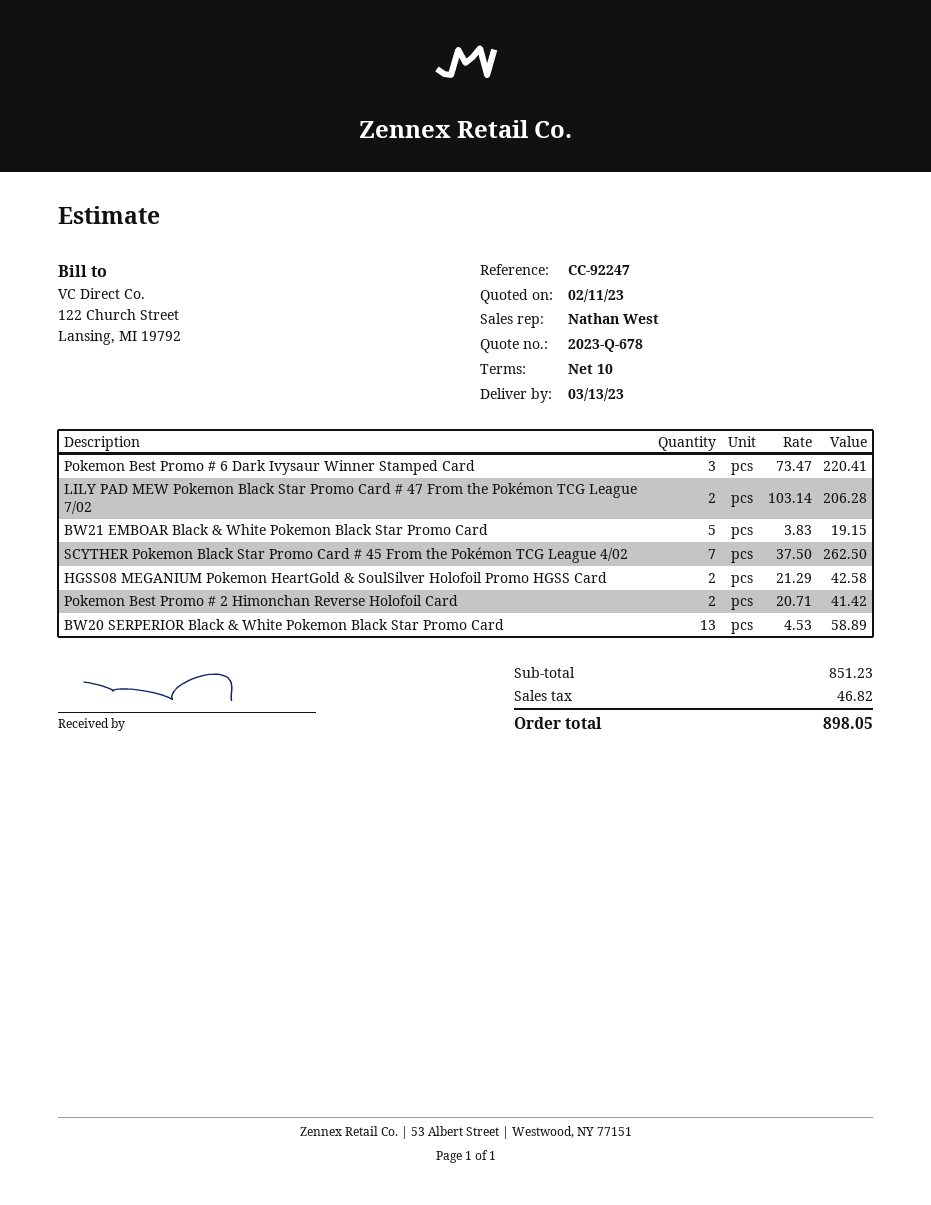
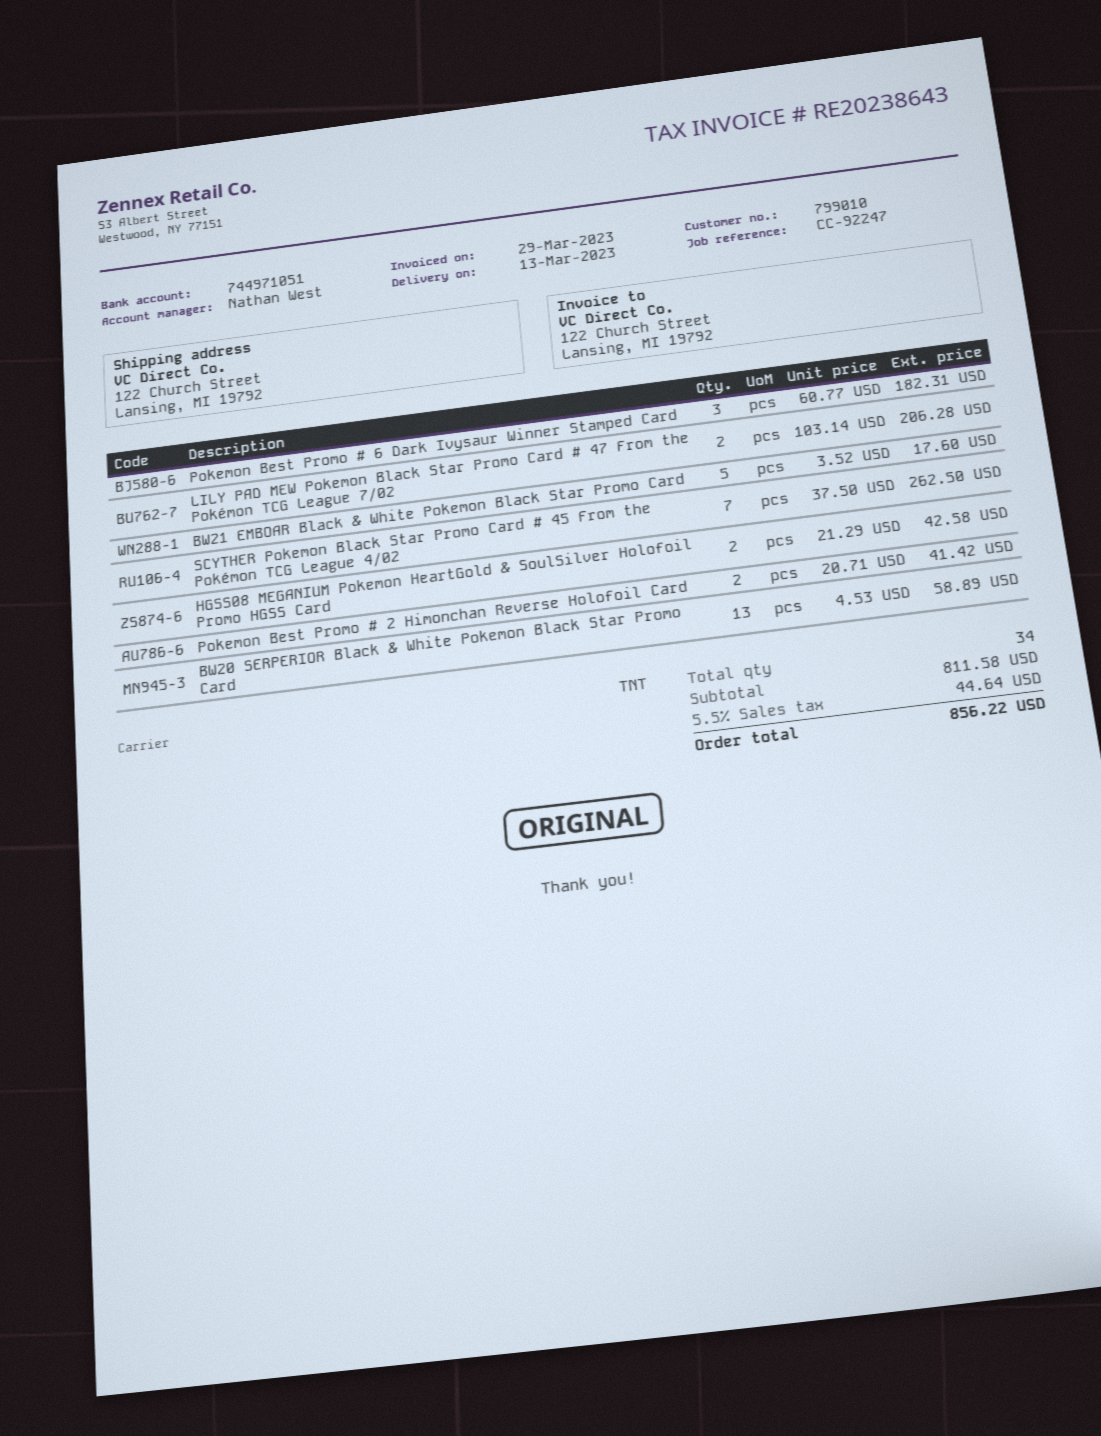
Pokemon Best Promo # 6 Dark Ivysaur Winner Stamped Card: 3 x 73.47 = 220.41 -> 3 x 60.77 = 182.31
BW21 EMBOAR Black & White Pokemon Black Star Promo Card: 5 x 3.83 = 19.15 -> 5 x 3.52 = 17.60
subtotal: 851.23 -> 811.58
tax: 46.82 -> 44.64
total: 898.05 -> 856.22

